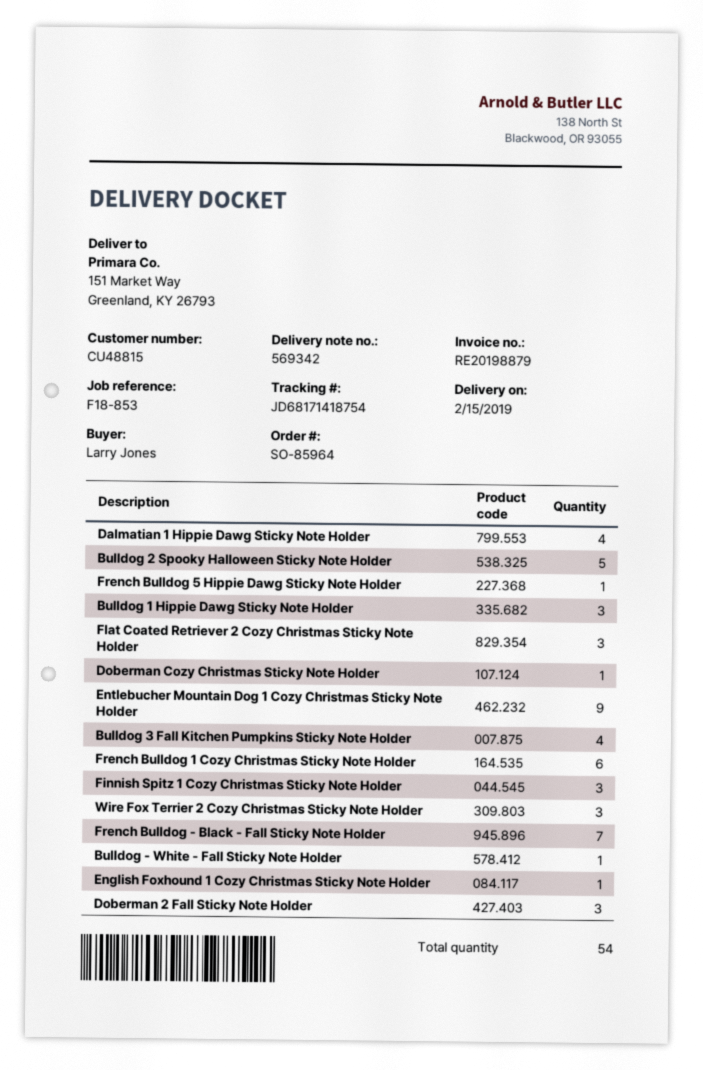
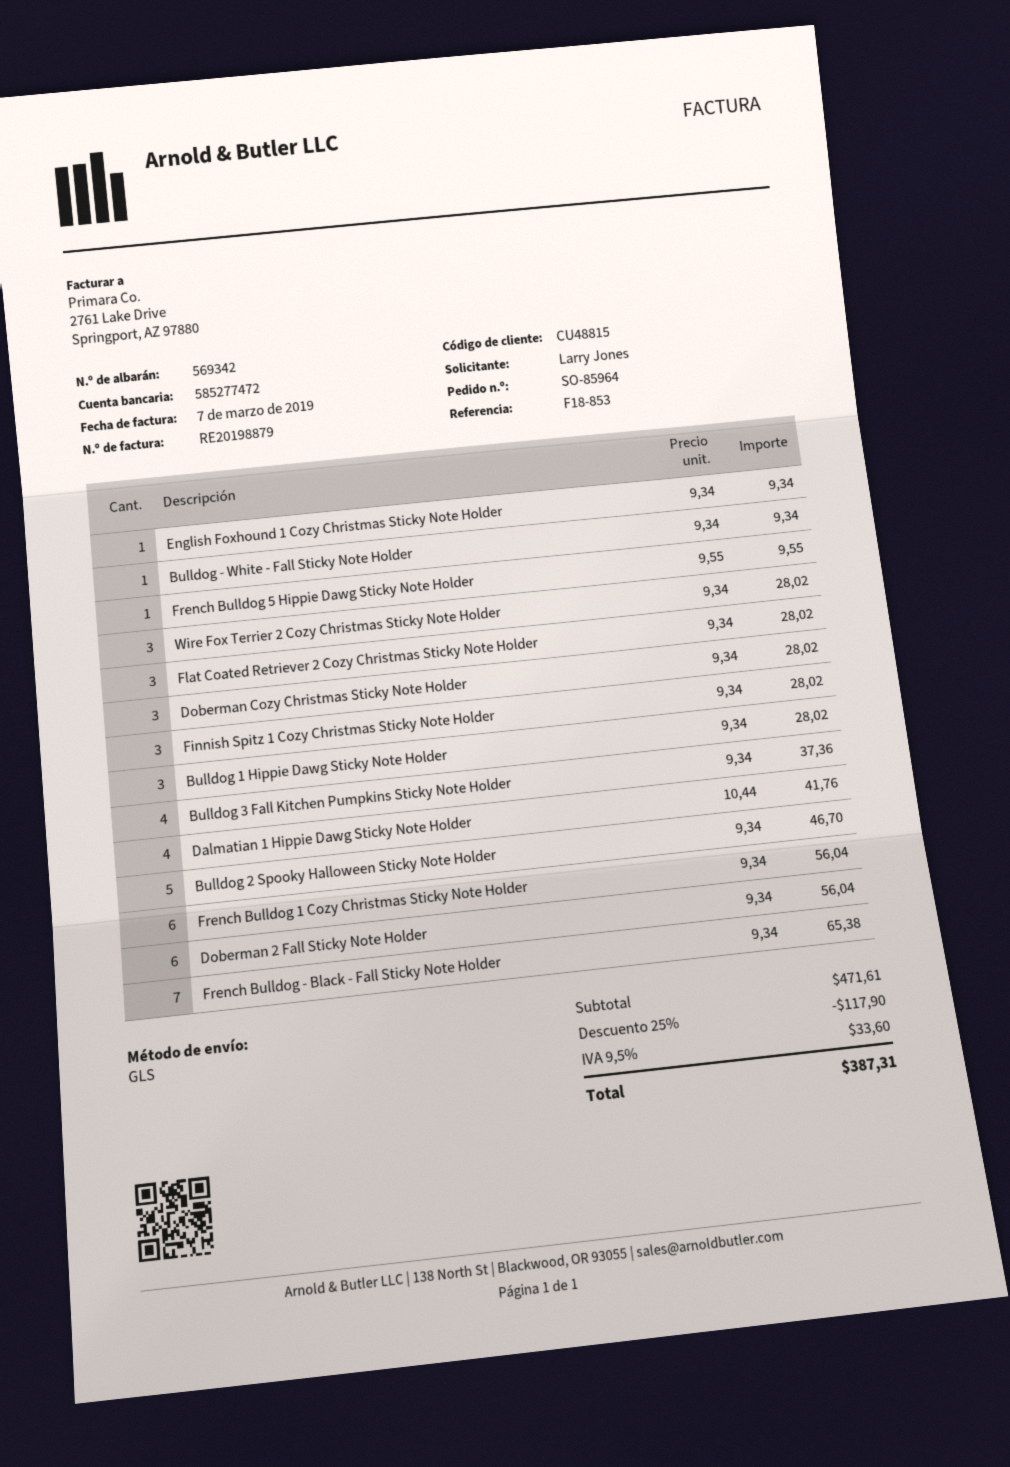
Doberman Cozy Christmas Sticky Note Holder: 1 -> 3
Entlebucher Mountain Dog 1 Cozy Christmas Sticky Note Holder: 9 -> none
Doberman 2 Fall Sticky Note Holder: 3 -> 6

